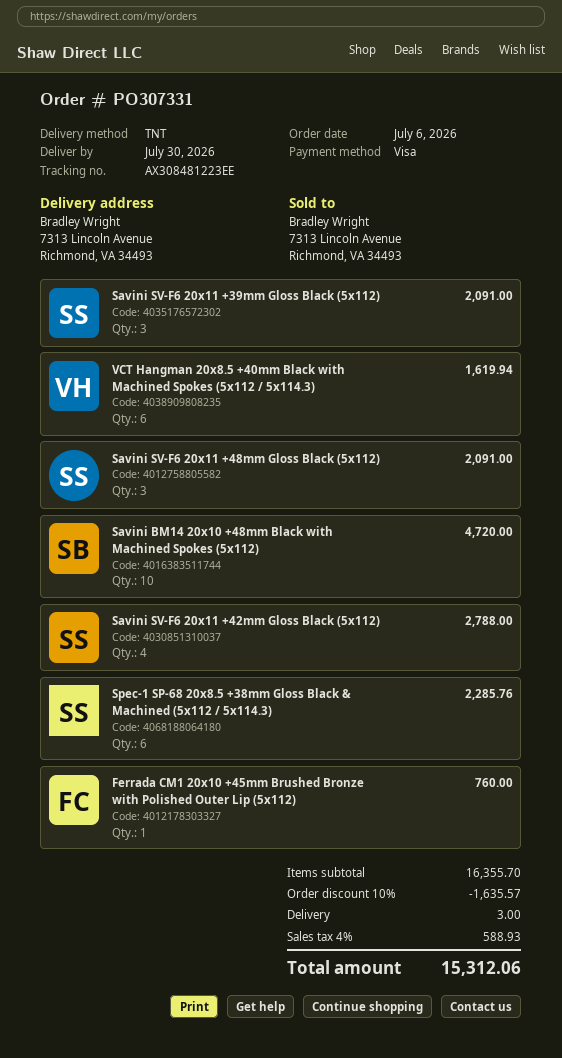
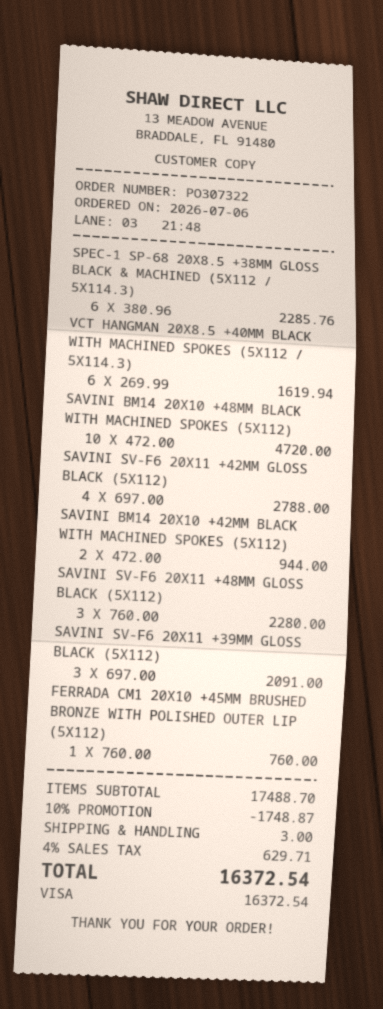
order number: PO307331 -> PO307322
Savini SV-F6 20x11 +48mm Gloss Black (5x112): 3 for 2091.00 -> 3 for 2280.00
SAVINI BM14 20X10 +42MM BLACK WITH MACHINED SPOKES (5X112): none -> 2 for 944.00
subtotal: 16355.70 -> 17488.70
discount: 10% = 1635.57 -> 10% = 1748.87
tax: 4% = 588.93 -> 4% = 629.71
total: 15312.06 -> 16372.54

